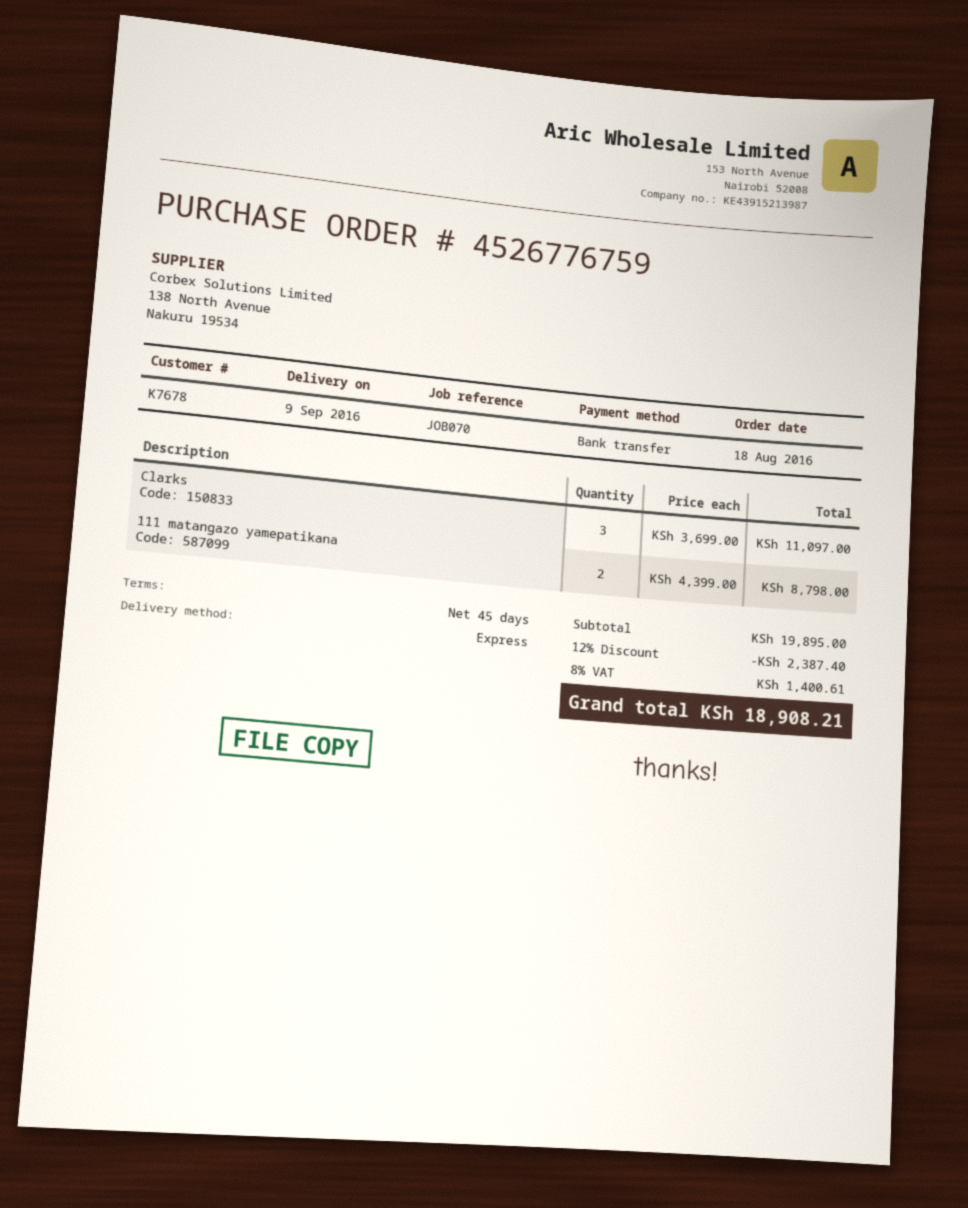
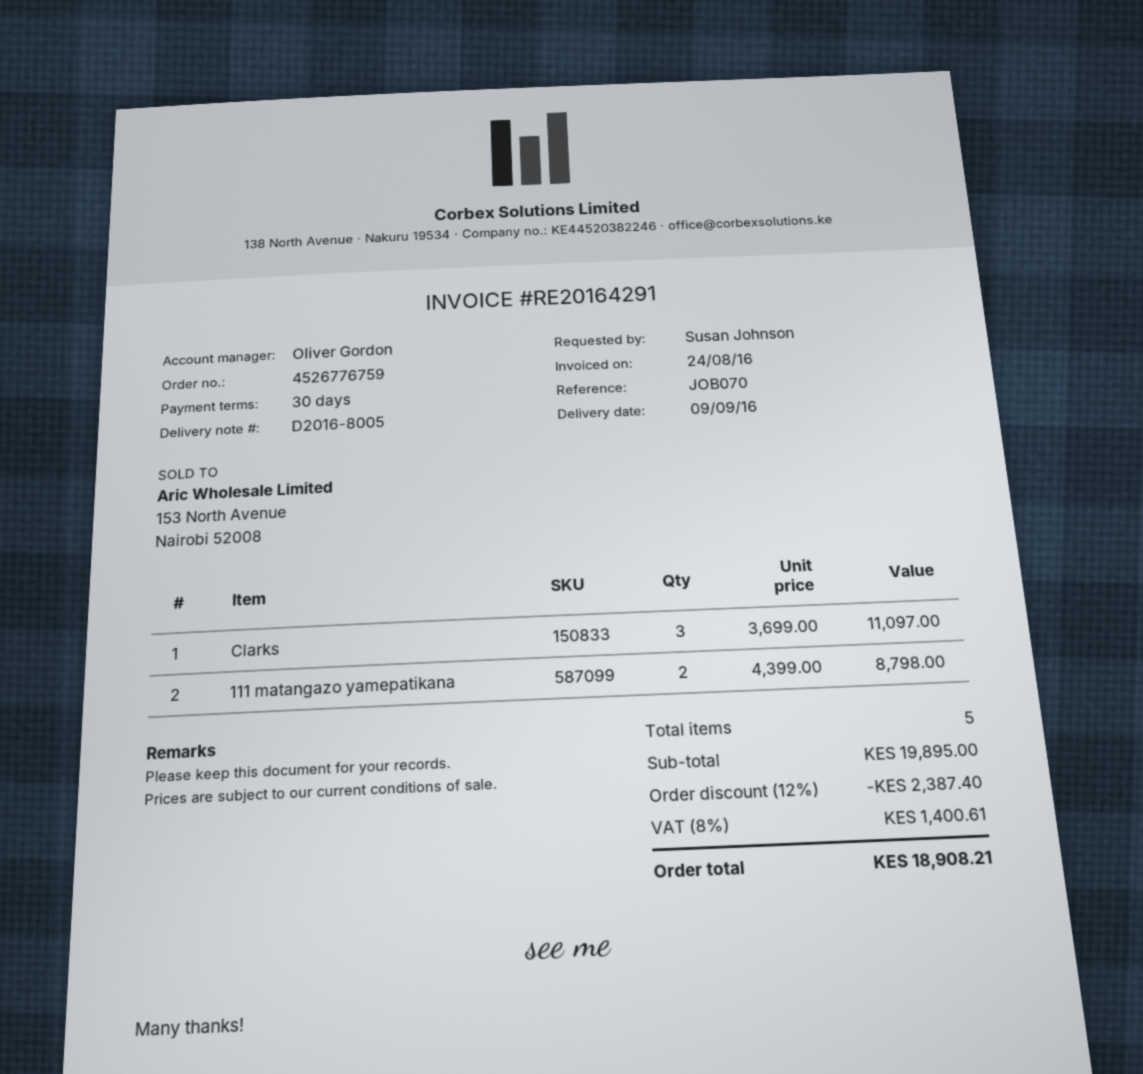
payment terms: 45 days -> 30 days

